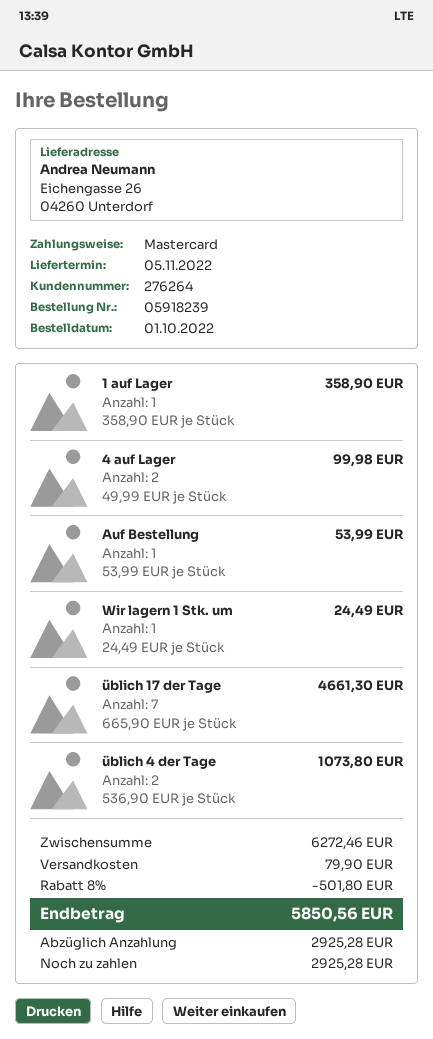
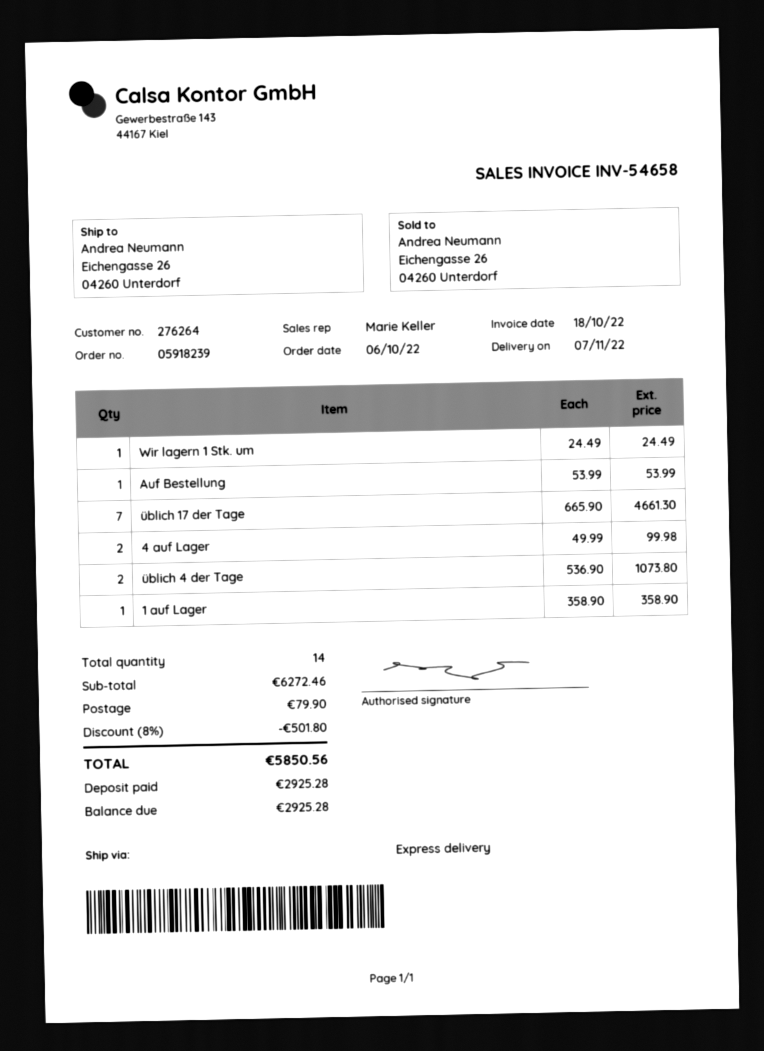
order date: 2022-10-01 -> 2022-10-06
delivery date: 2022-11-05 -> 2022-11-07

